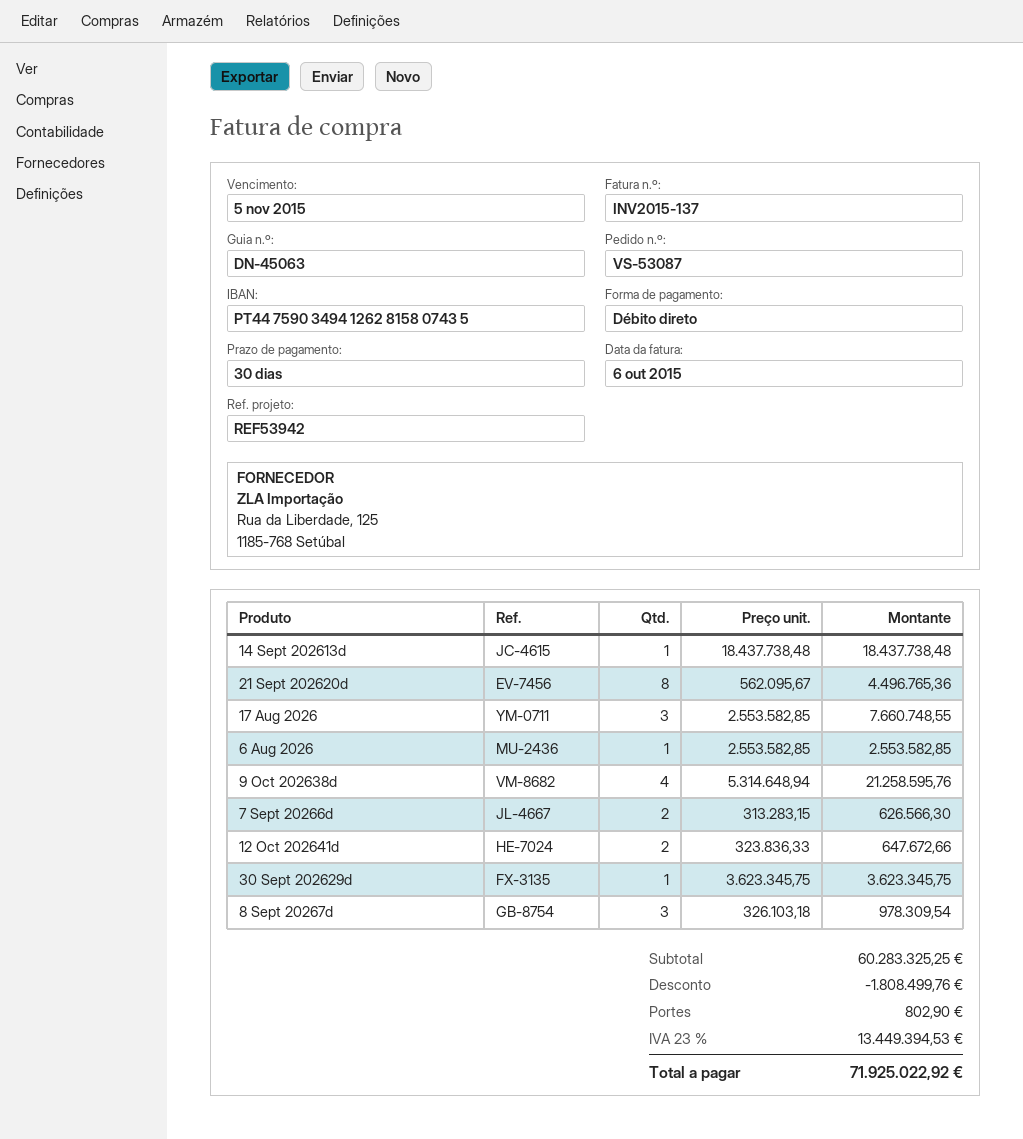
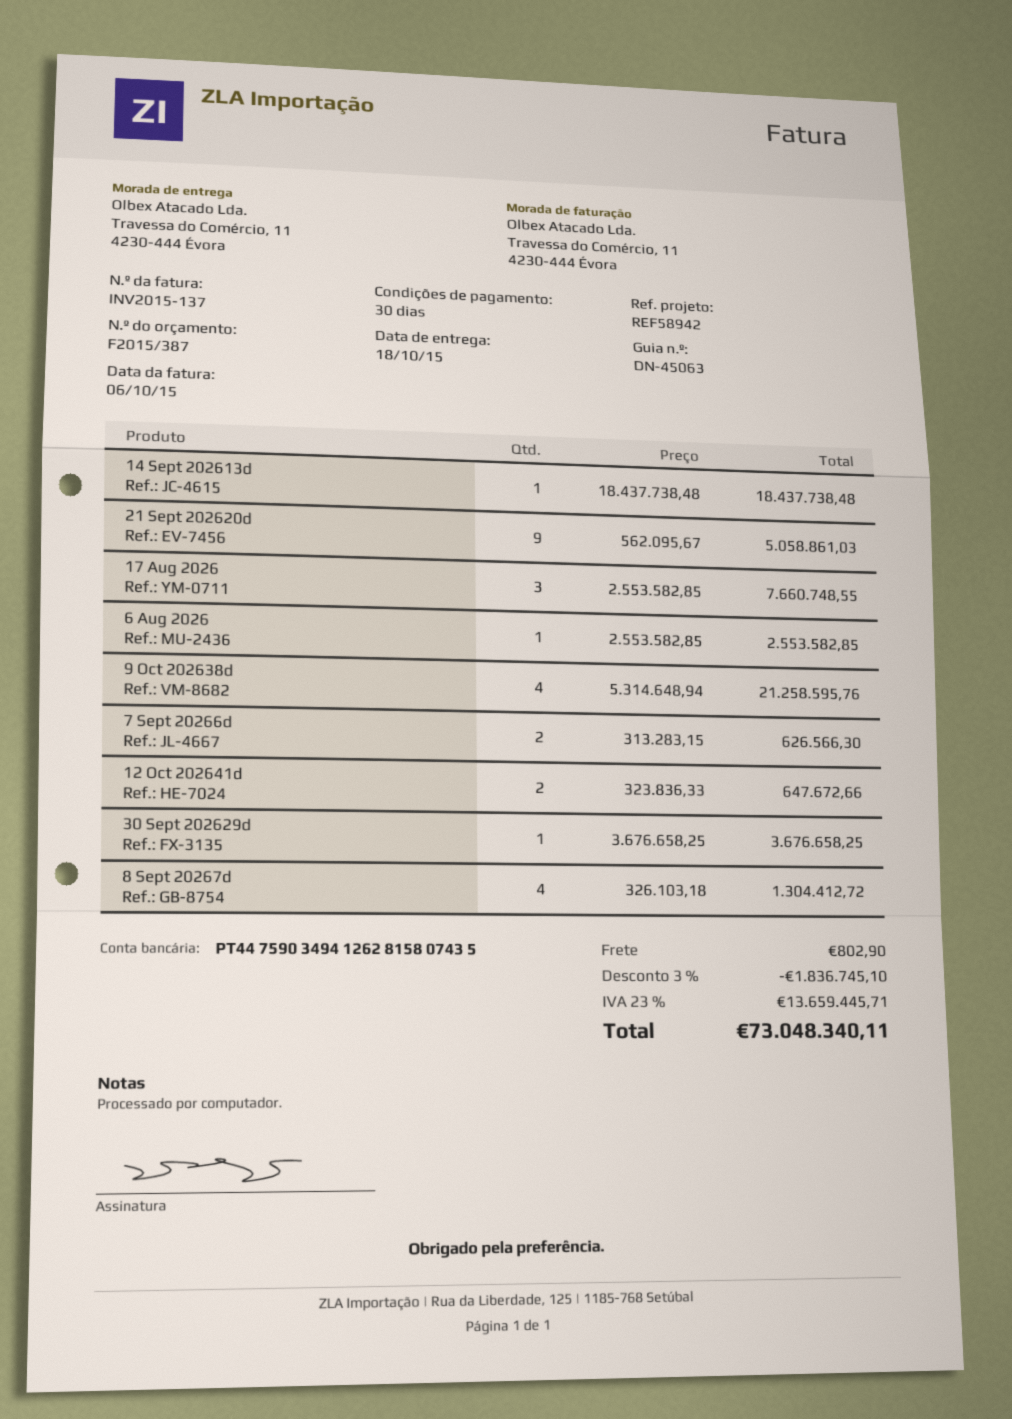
reference: REF53942 -> REF58942
21 Sept 202620d: 8 x 562095.67 = 4496765.36 -> 9 x 562095.67 = 5058861.03
30 Sept 202629d: 1 x 3623345.75 = 3623345.75 -> 1 x 3676658.25 = 3676658.25
8 Sept 20267d: 3 x 326103.18 = 978309.54 -> 4 x 326103.18 = 1304412.72
discount: 1808499.76 -> 1836745.10
tax: 23% = 13449394.53 -> 23% = 13659445.71
total: 71925022.92 -> 73048340.11

